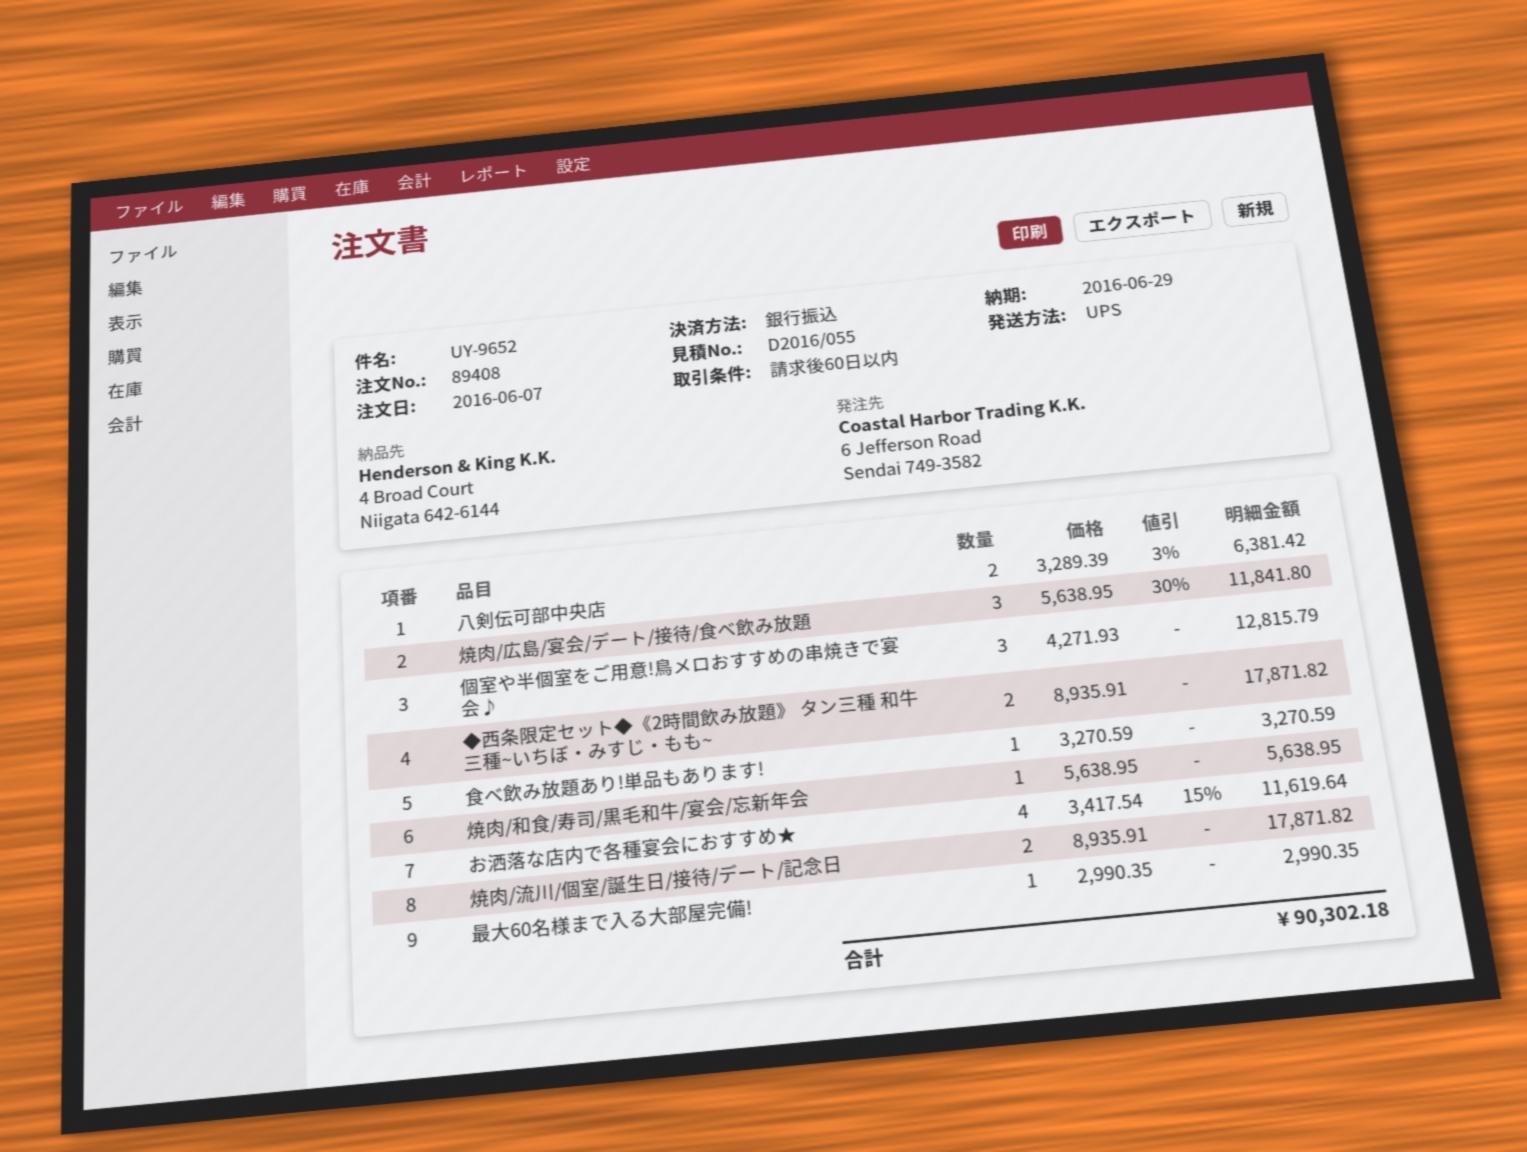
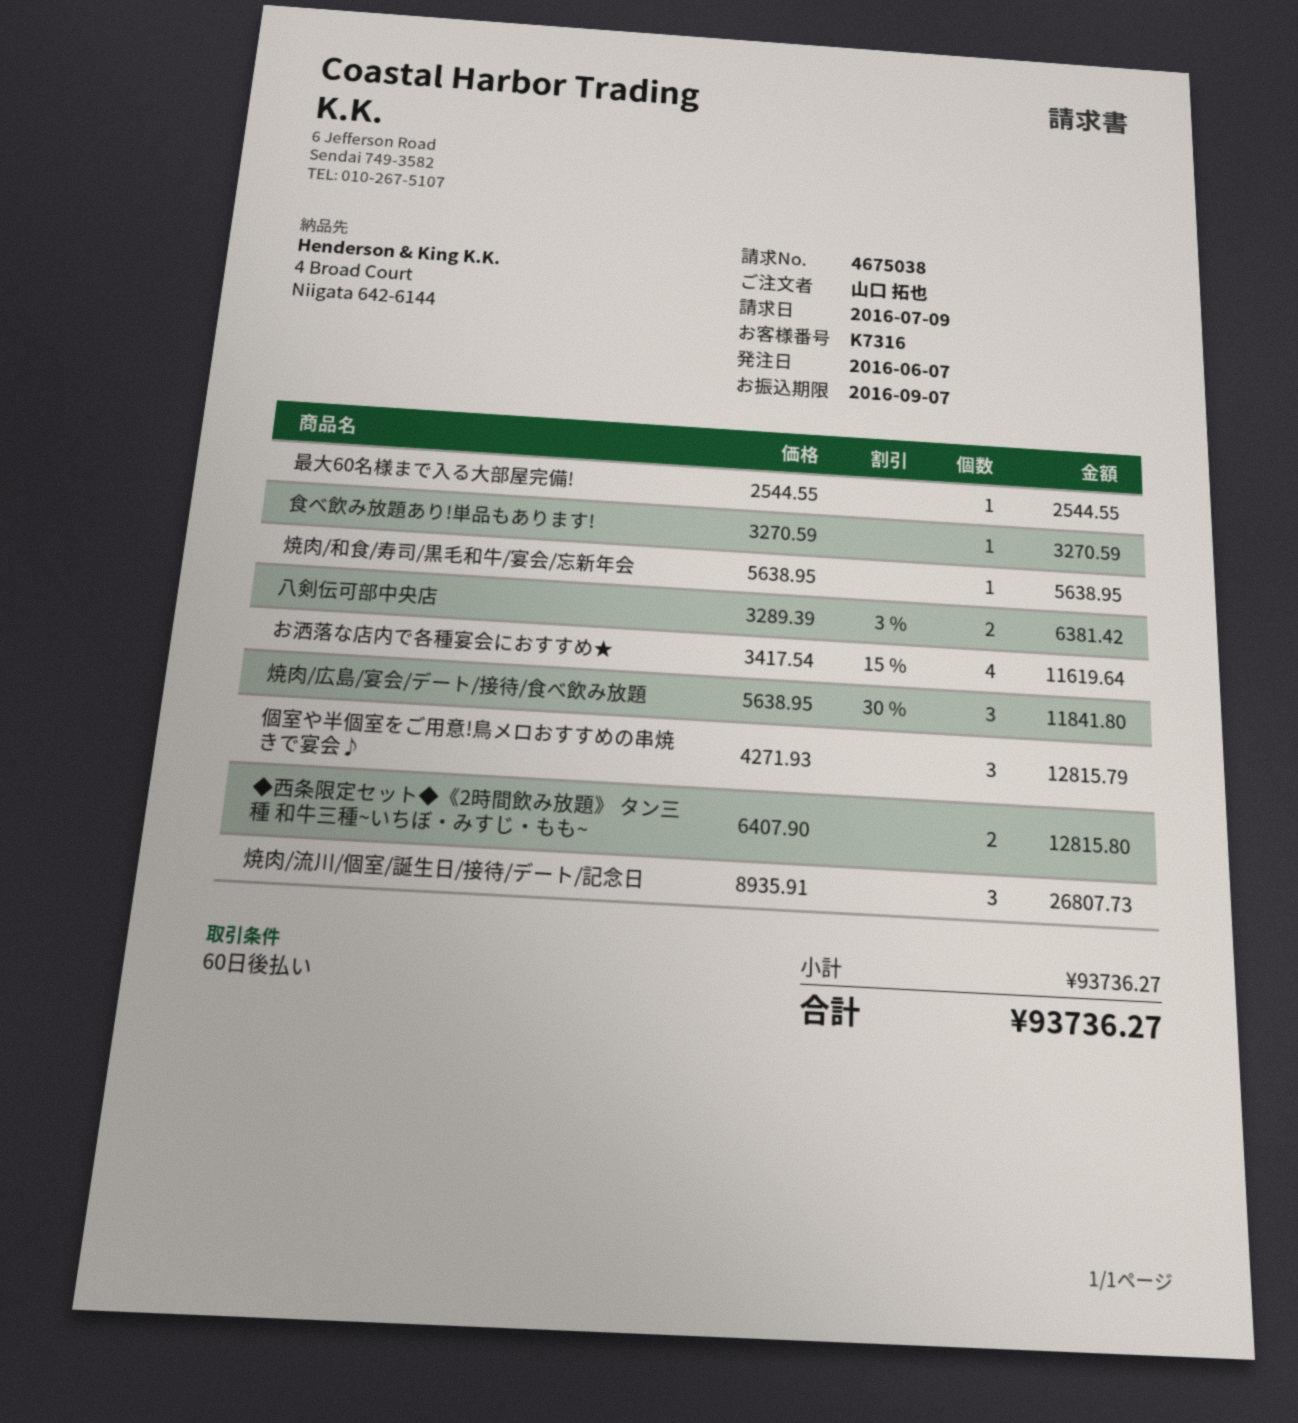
◆西条限定セット◆《2時間飲み放題》 タン三種 和牛三種~いちぼ・みすじ・もも~: 2 x 8935.91 = 17871.82 -> 2 x 6407.90 = 12815.80
焼肉/流川/個室/誕生日/接待/デート/記念日: 2 x 8935.91 = 17871.82 -> 3 x 8935.91 = 26807.73
最大60名様まで入る大部屋完備!: 1 x 2990.35 = 2990.35 -> 1 x 2544.55 = 2544.55
total: 90302.18 -> 93736.27

